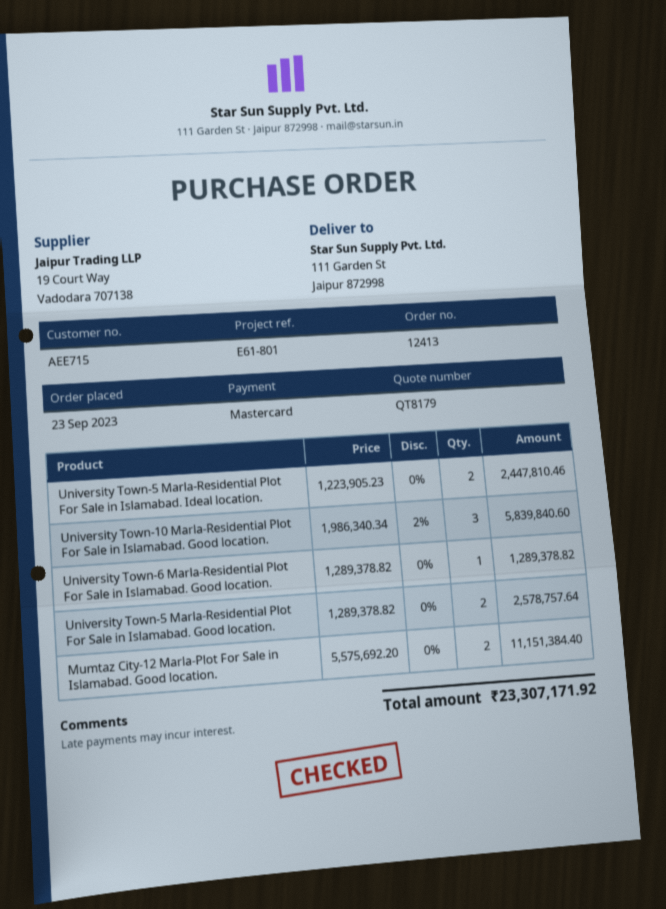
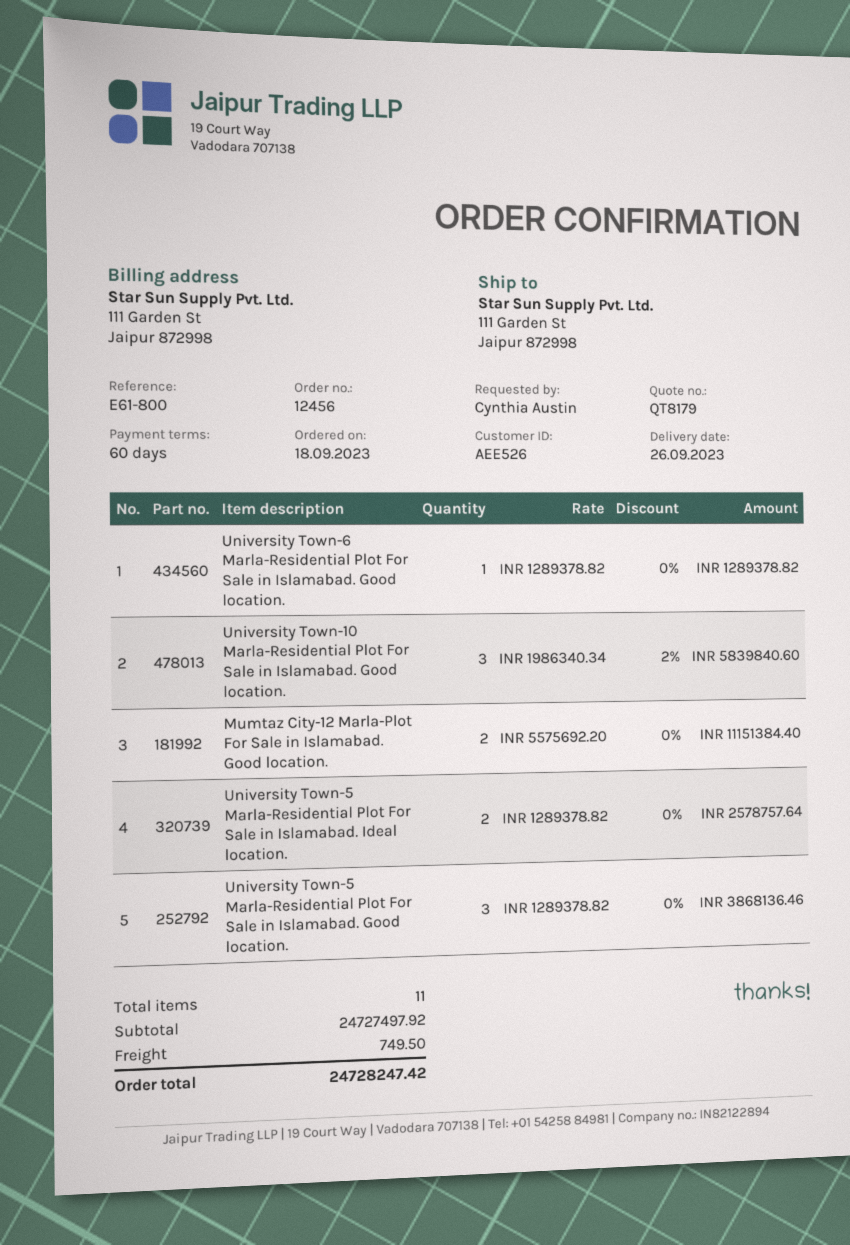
order number: 12413 -> 12456
order date: 2023-09-23 -> 2023-09-18
customer number: AEE715 -> AEE526
reference: E61-801 -> E61-800
University Town-5 Marla-Residential Plot For Sale in Islamabad. Ideal location.: 2 x 1223905.23 = 2447810.46 -> 2 x 1289378.82 = 2578757.64
University Town-5 Marla-Residential Plot For Sale in Islamabad. Good location.: 2 x 1289378.82 = 2578757.64 -> 3 x 1289378.82 = 3868136.46
shipping: none -> 749.50
total: 23307171.92 -> 24728247.42

